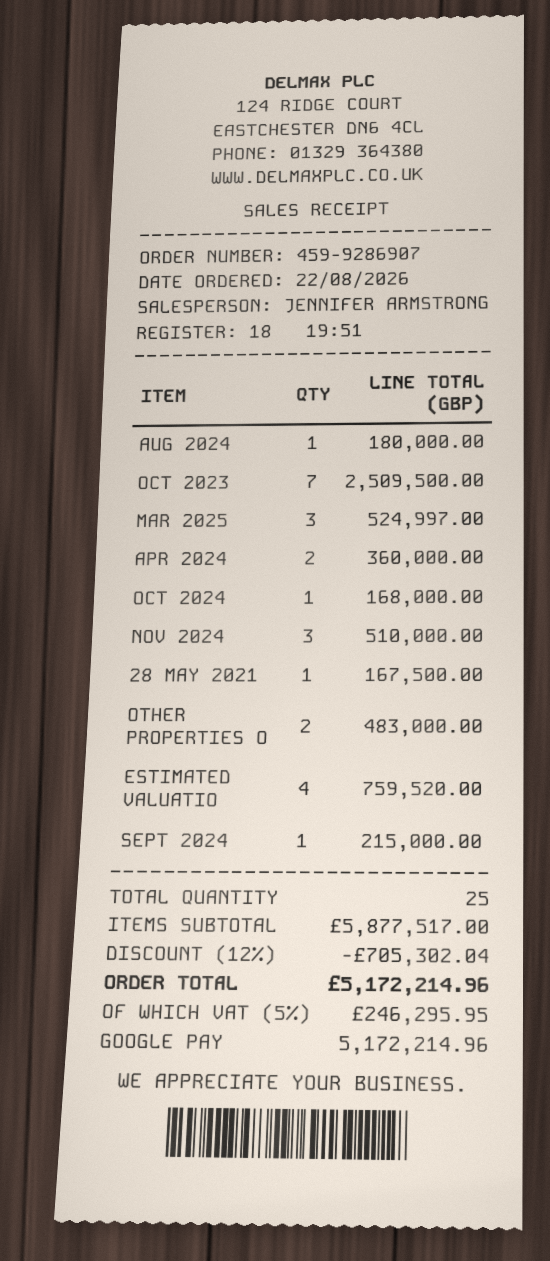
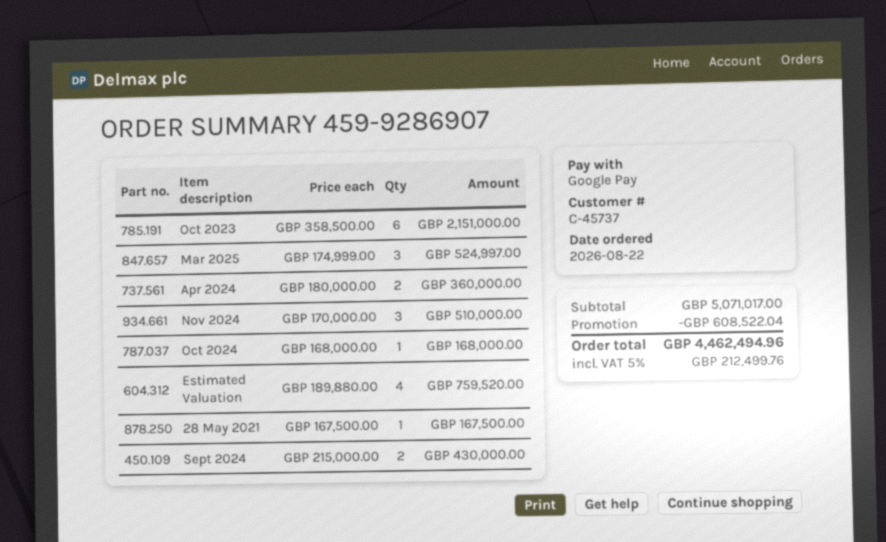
AUG 2024: 1 for 180000.00 -> none
OCT 2023: 7 for 2509500.00 -> 6 for 2151000.00
OTHER PROPERTIES O: 2 for 483000.00 -> none
SEPT 2024: 1 for 215000.00 -> 2 for 430000.00
subtotal: 5877517.00 -> 5071017.00
discount: 705302.04 -> 608522.04
tax: 5% = 246295.95 -> 5% = 212499.76
total: 5172214.96 -> 4462494.96

